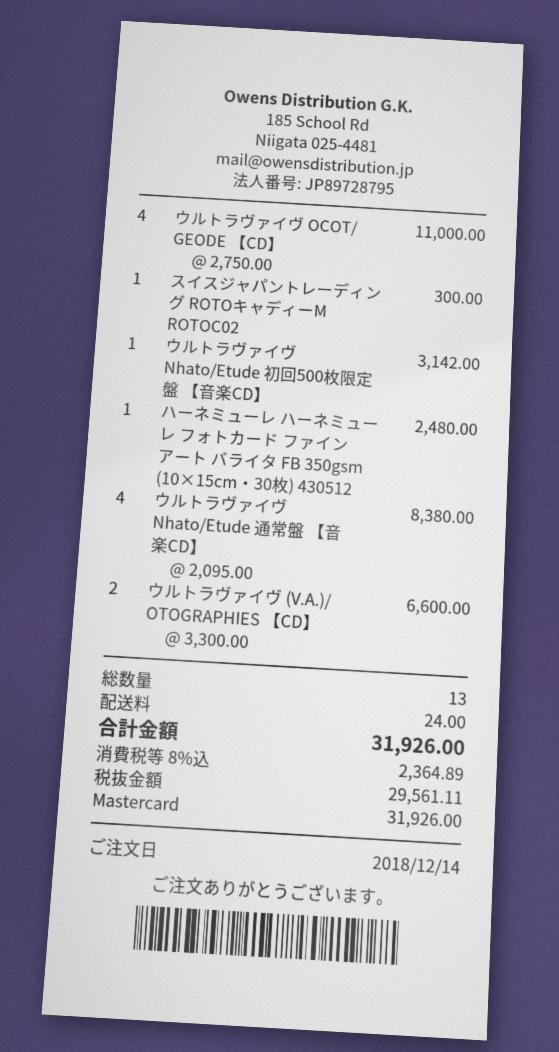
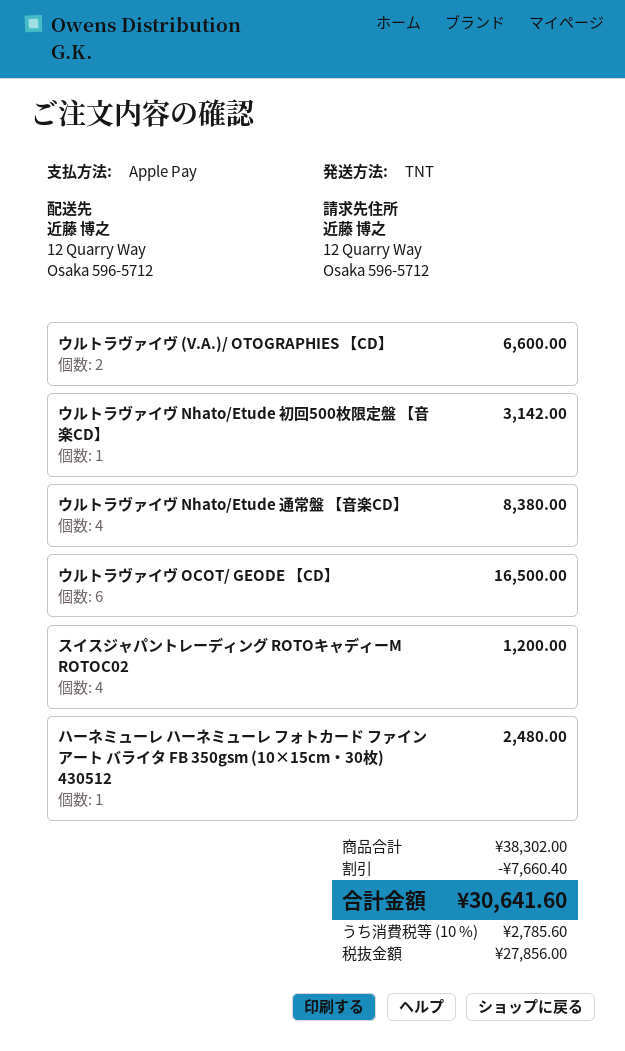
payment method: Mastercard -> Apple Pay
ウルトラヴァイヴ OCOT/ GEODE 【CD】: 4 for 11000.00 -> 6 for 16500.00
スイスジャパントレーディング ROTOキャディーM ROTOC02: 1 for 300.00 -> 4 for 1200.00
discount: none -> 7660.40
shipping: 24.00 -> none
net: 29561.11 -> 27856.00
tax: 8% = 2364.89 -> 10% = 2785.60
total: 31926.00 -> 30641.60

